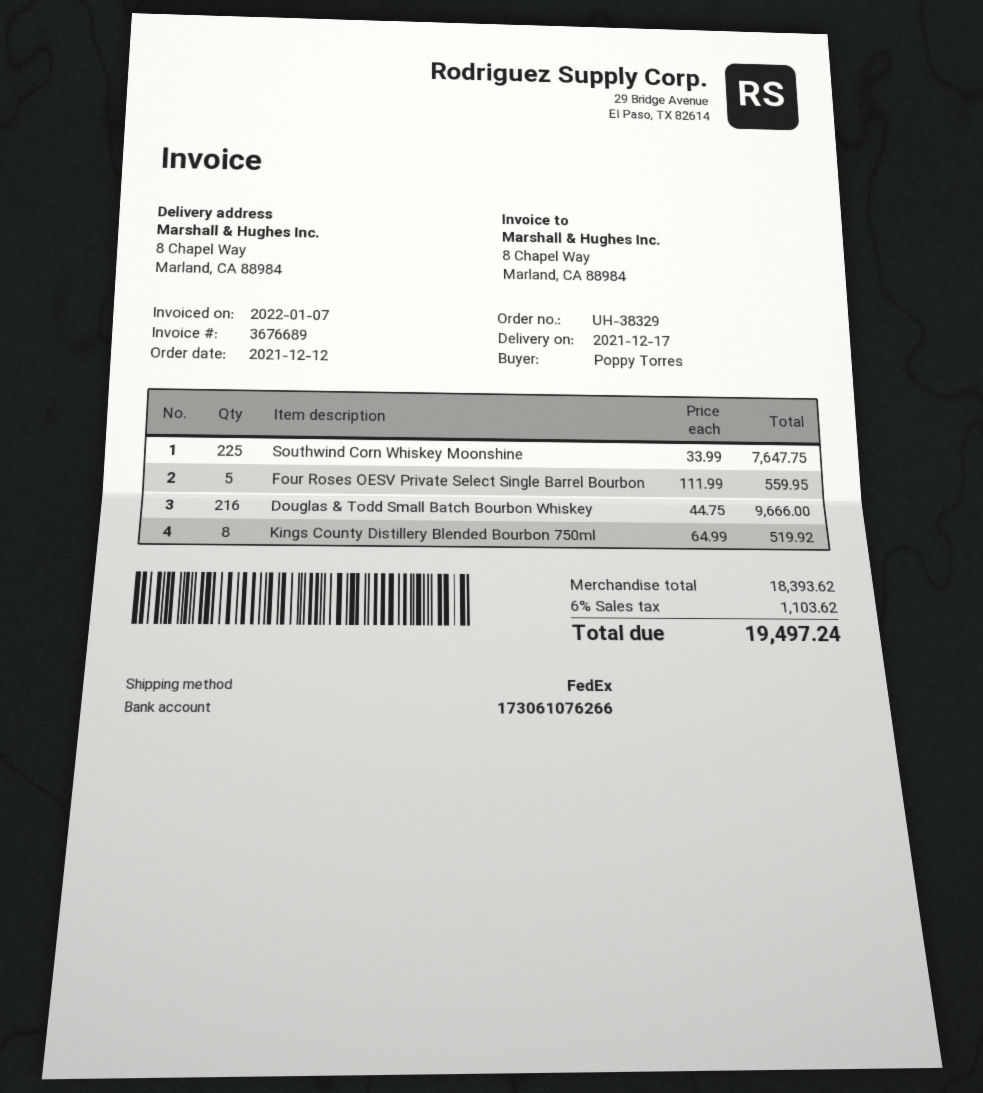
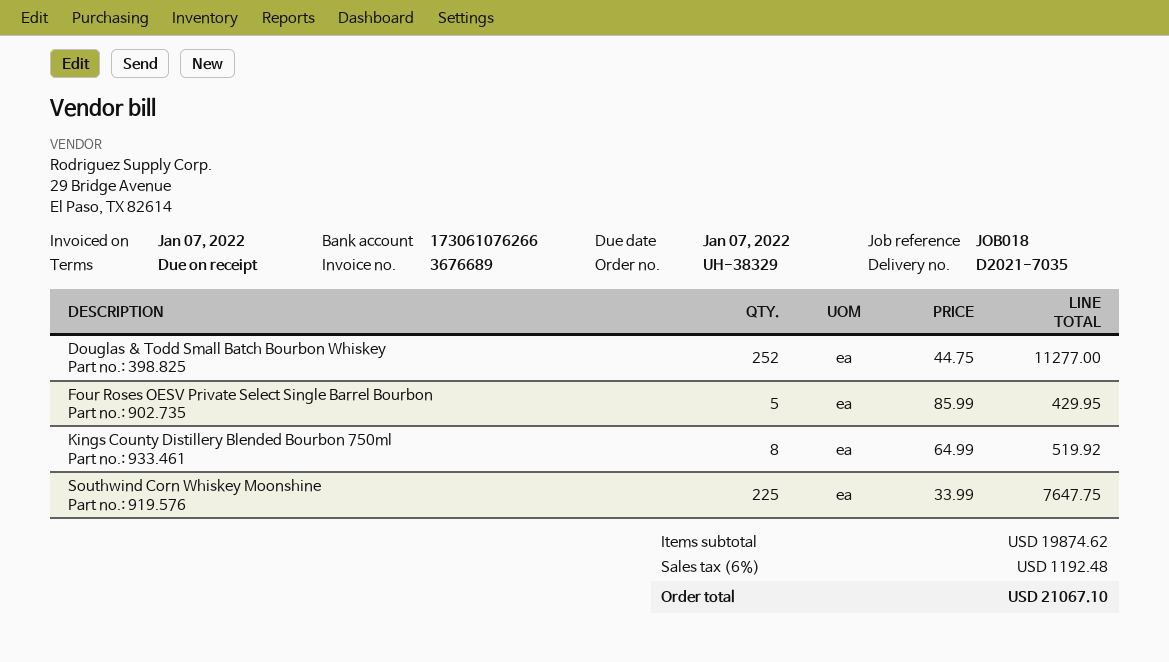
Four Roses OESV Private Select Single Barrel Bourbon: 5 x 111.99 = 559.95 -> 5 x 85.99 = 429.95
Douglas & Todd Small Batch Bourbon Whiskey: 216 x 44.75 = 9666.00 -> 252 x 44.75 = 11277.00
subtotal: 18393.62 -> 19874.62
tax: 6% = 1103.62 -> 6% = 1192.48
total: 19497.24 -> 21067.10

